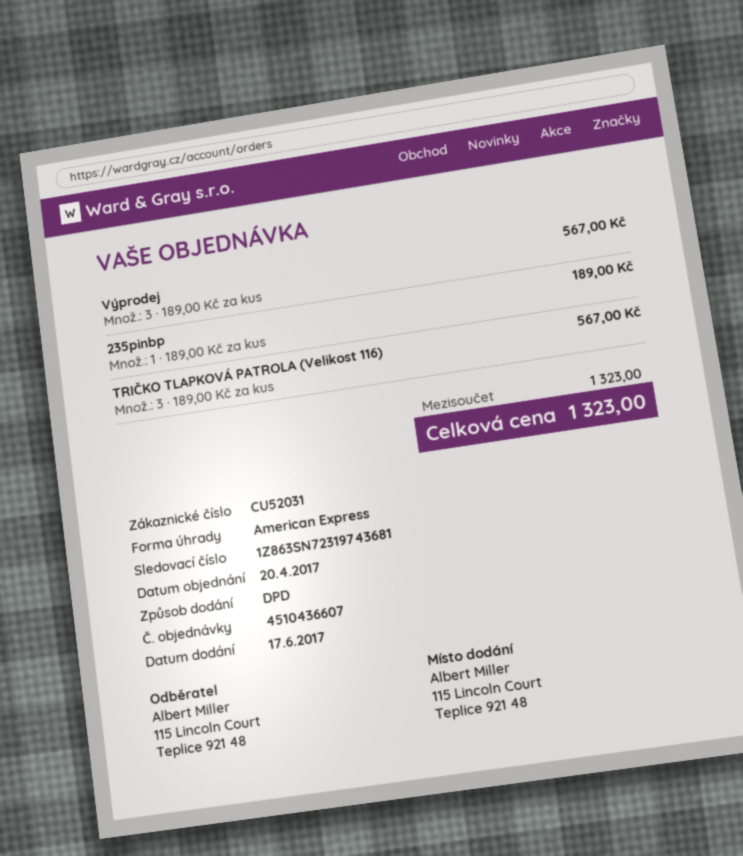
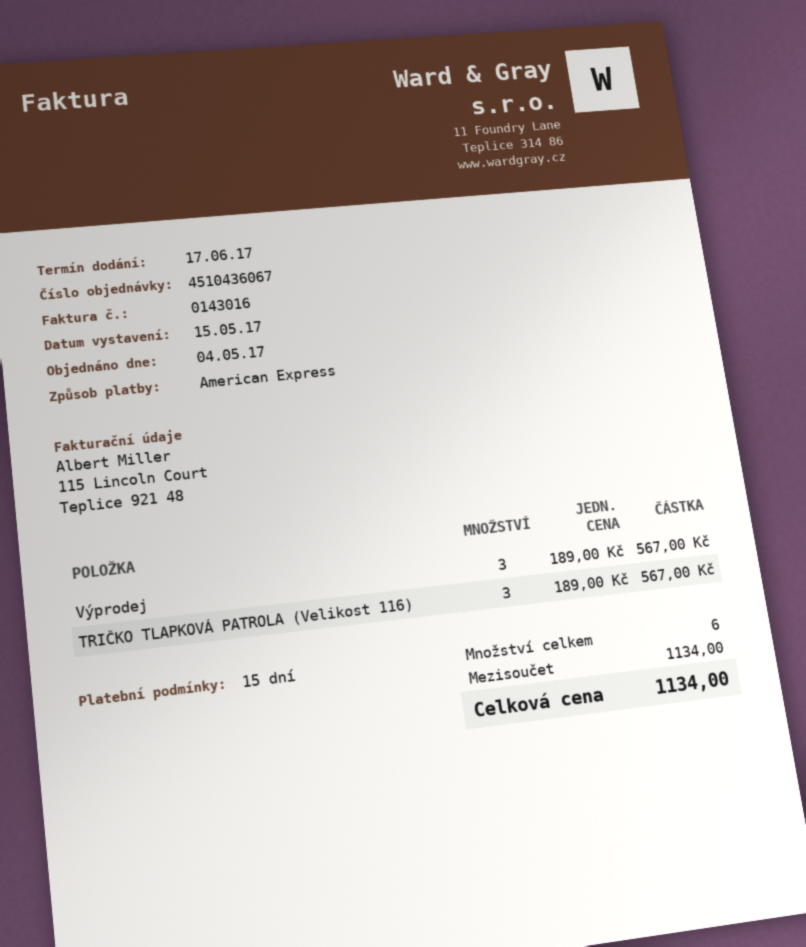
order number: 4510436607 -> 4510436067
order date: 2017-04-20 -> 2017-05-04
235pinbp: 1 x 189.00 = 189.00 -> none
subtotal: 1323.00 -> 1134.00
total: 1323.00 -> 1134.00

